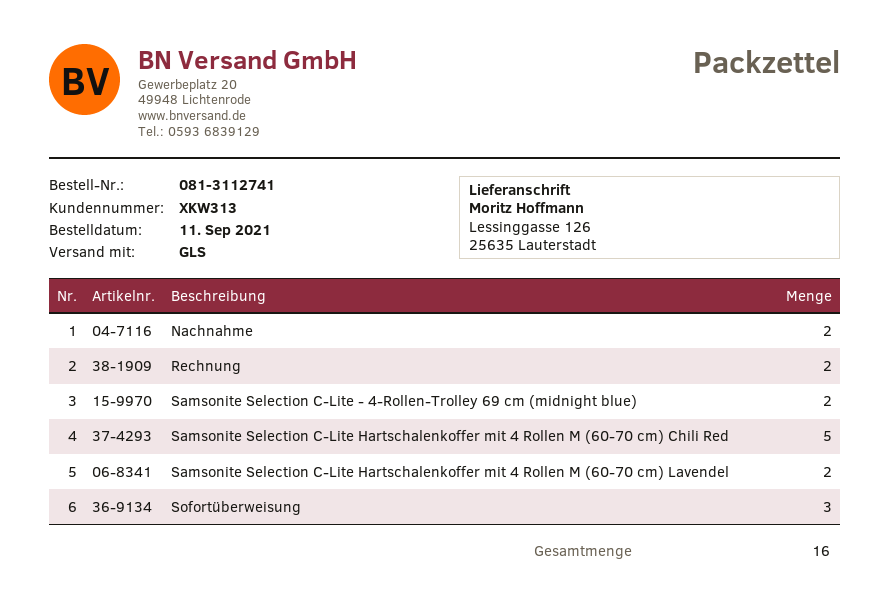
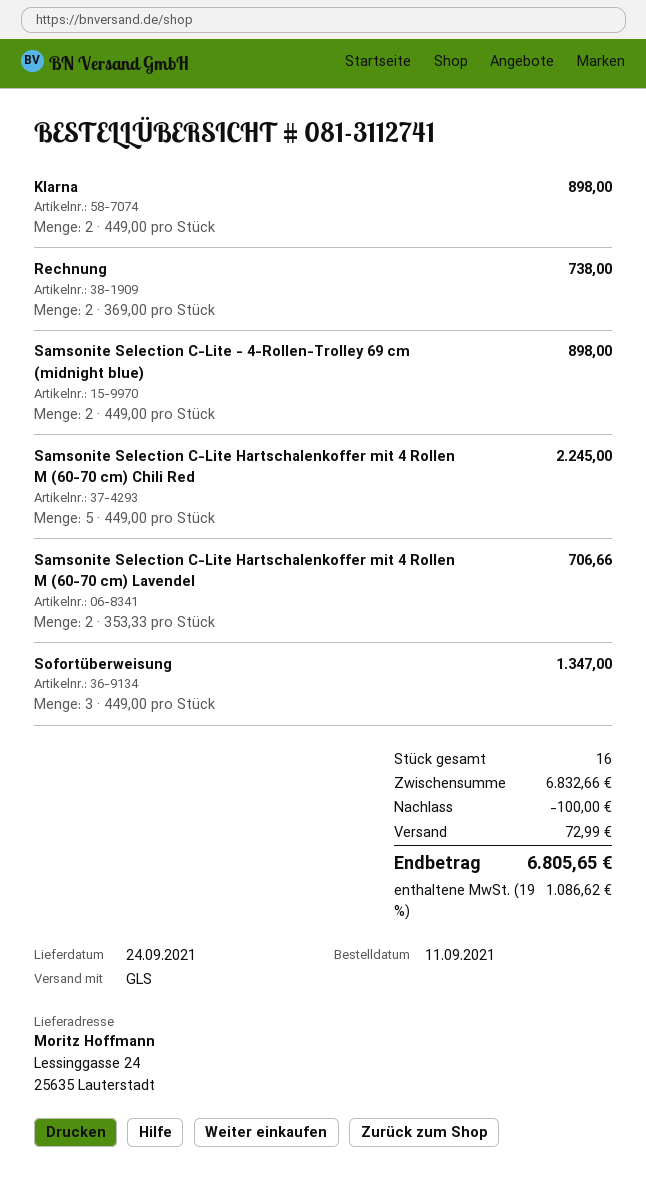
ship to: Lessinggasse 126, 25635 Lauterstadt -> Lessinggasse 24, 25635 Lauterstadt
Nachnahme: 2 -> none
Klarna: none -> 2

